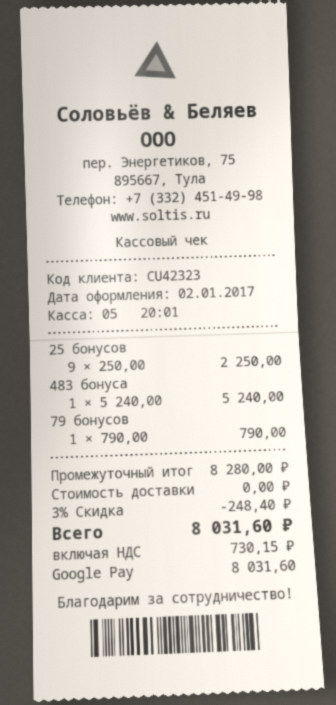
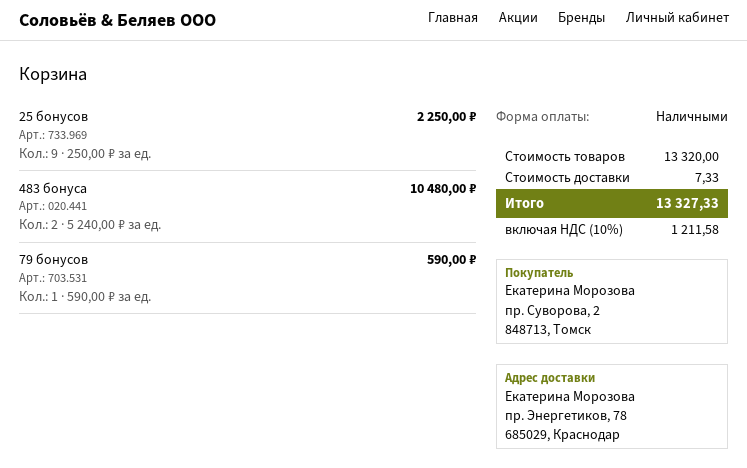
payment method: Google Pay -> cash
483 бонуса: 1 x 5240.00 = 5240.00 -> 2 x 5240.00 = 10480.00
79 бонусов: 1 x 790.00 = 790.00 -> 1 x 590.00 = 590.00
subtotal: 8280.00 -> 13320.00
discount: 3% = 248.40 -> none
shipping: 0.00 -> 7.33
tax: 730.15 -> 1211.58
total: 8031.60 -> 13327.33

